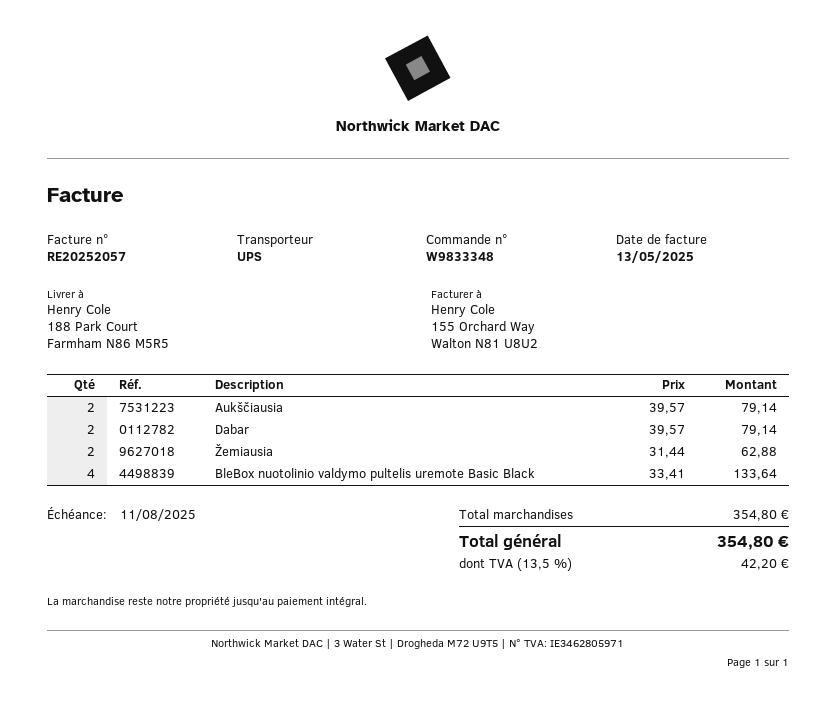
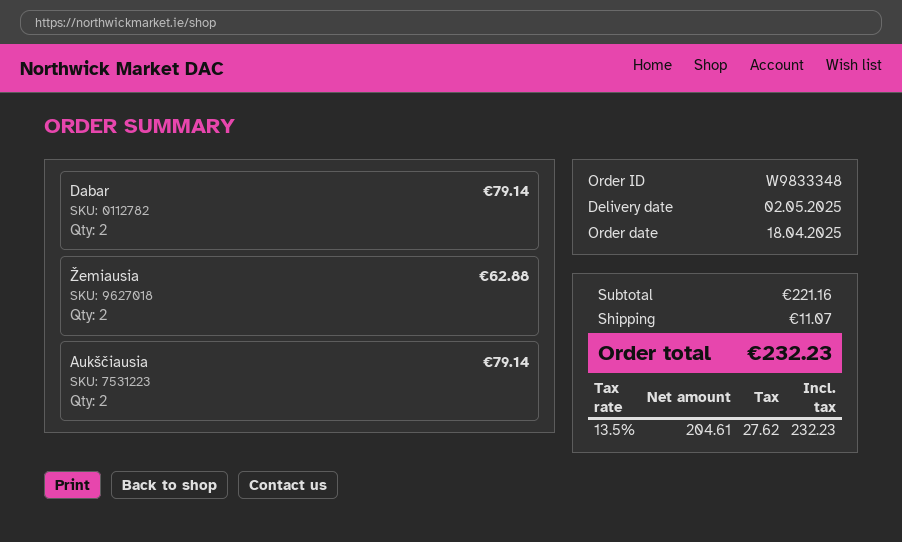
BleBox nuotolinio valdymo pultelis uremote Basic Black: 4 for 133.64 -> none
subtotal: 354.80 -> 221.16
shipping: none -> 11.07
tax: 13.5% = 42.20 -> 13.5% = 27.62
total: 354.80 -> 232.23

